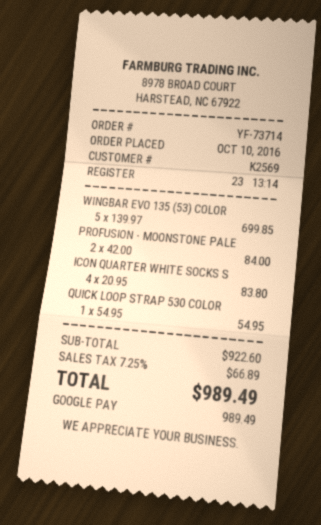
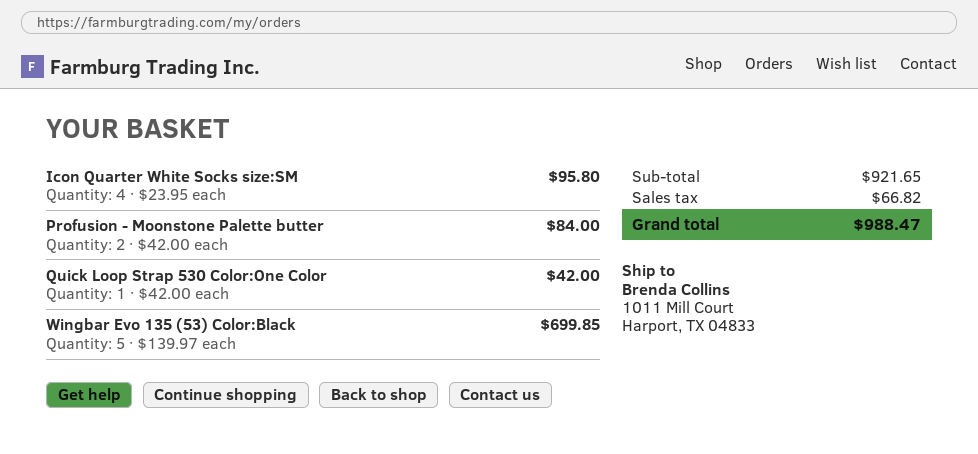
ICON QUARTER WHITE SOCKS S: 4 x 20.95 = 83.80 -> 4 x 23.95 = 95.80
QUICK LOOP STRAP 530 COLOR: 1 x 54.95 = 54.95 -> 1 x 42.00 = 42.00
subtotal: 922.60 -> 921.65
tax: 66.89 -> 66.82
total: 989.49 -> 988.47

